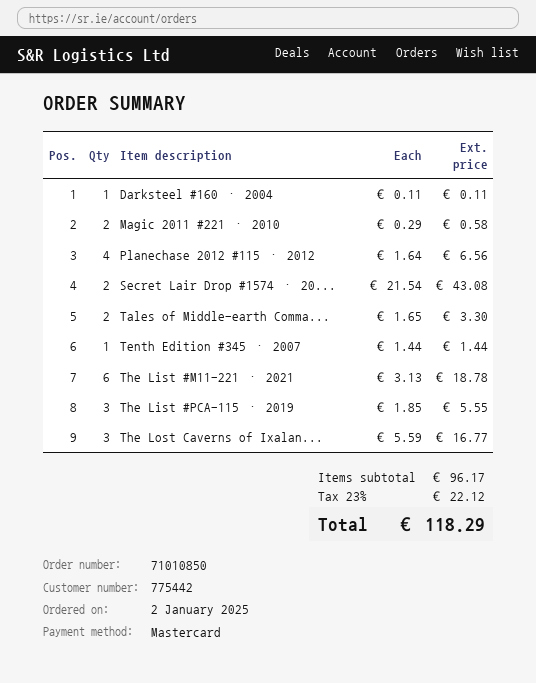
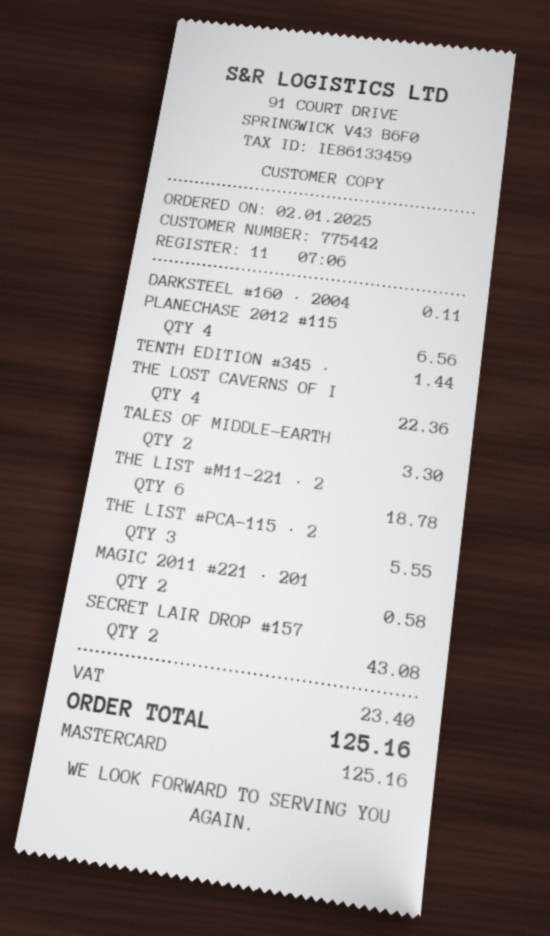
The Lost Caverns of Ixalan...: 3 for 16.77 -> 4 for 22.36
tax: 22.12 -> 23.40
total: 118.29 -> 125.16

